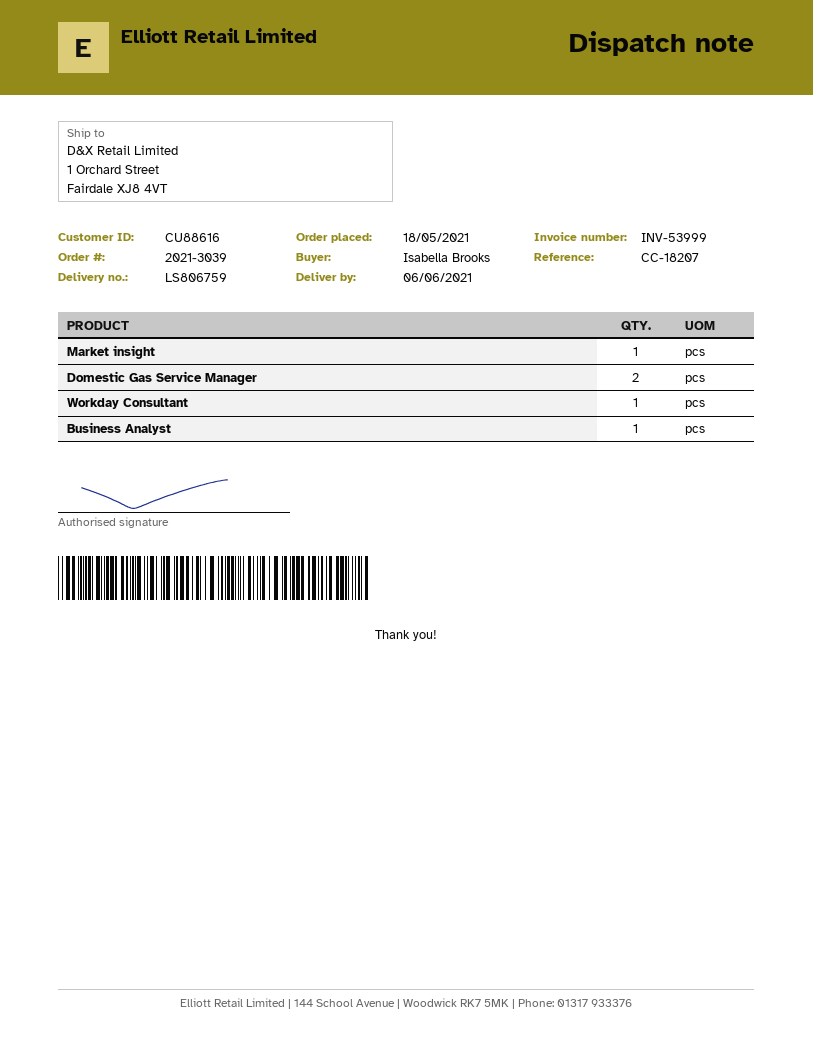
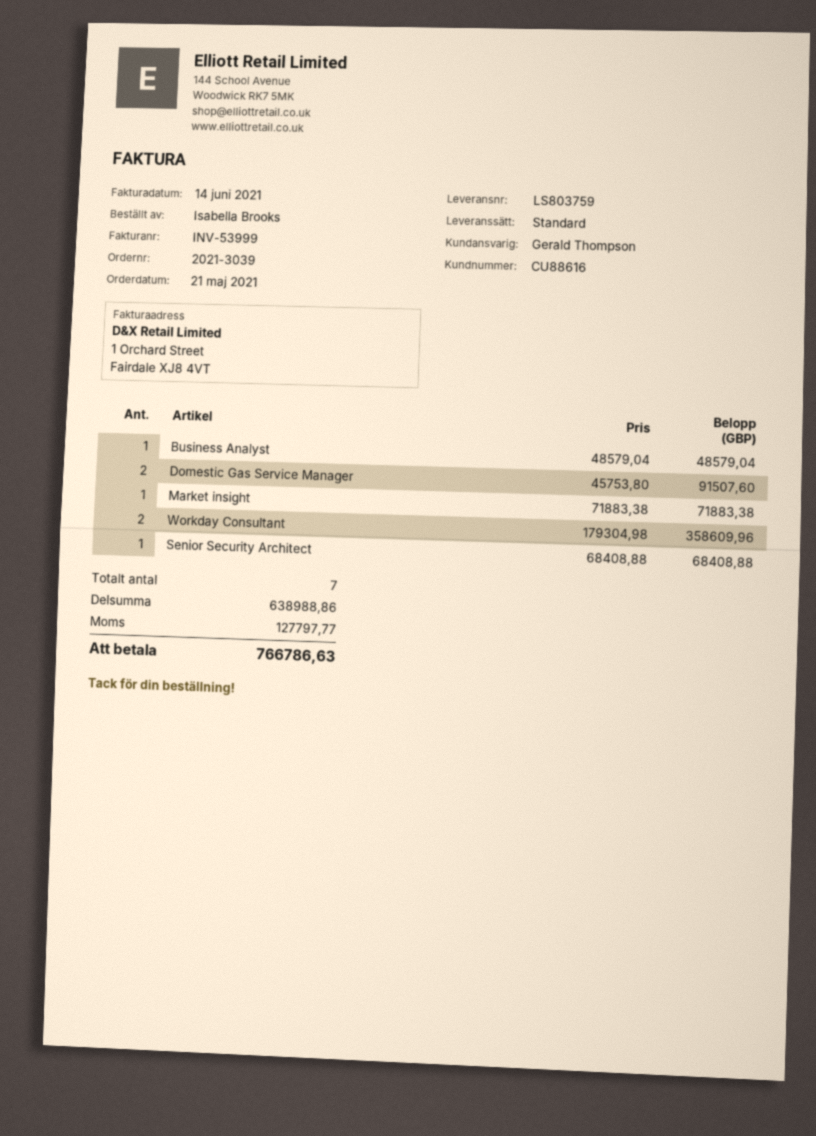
order date: 2021-05-18 -> 2021-05-21
delivery note number: LS806759 -> LS803759
Workday Consultant: 1 -> 2
Senior Security Architect: none -> 1

